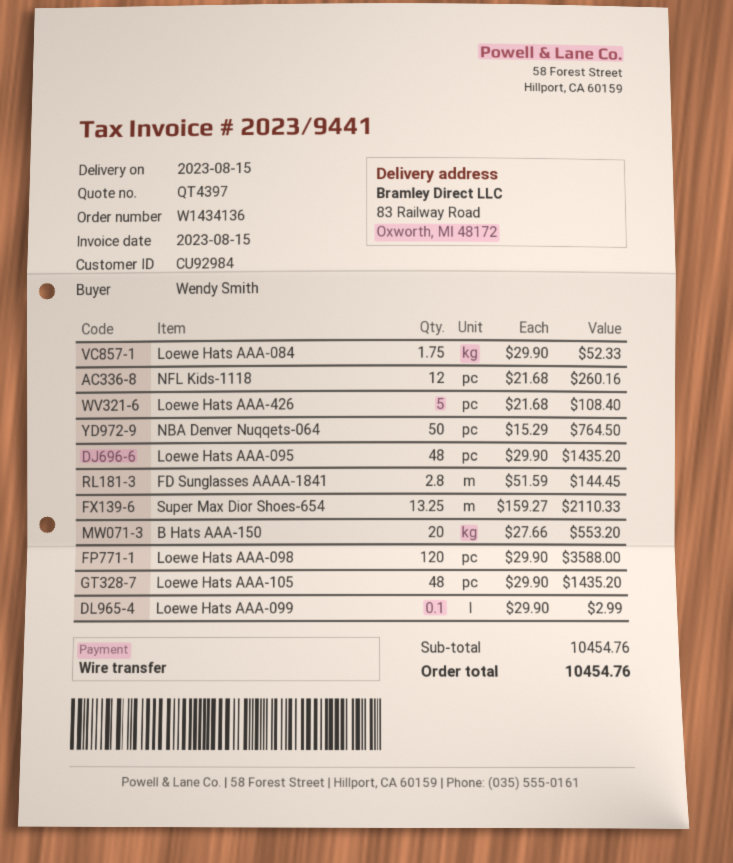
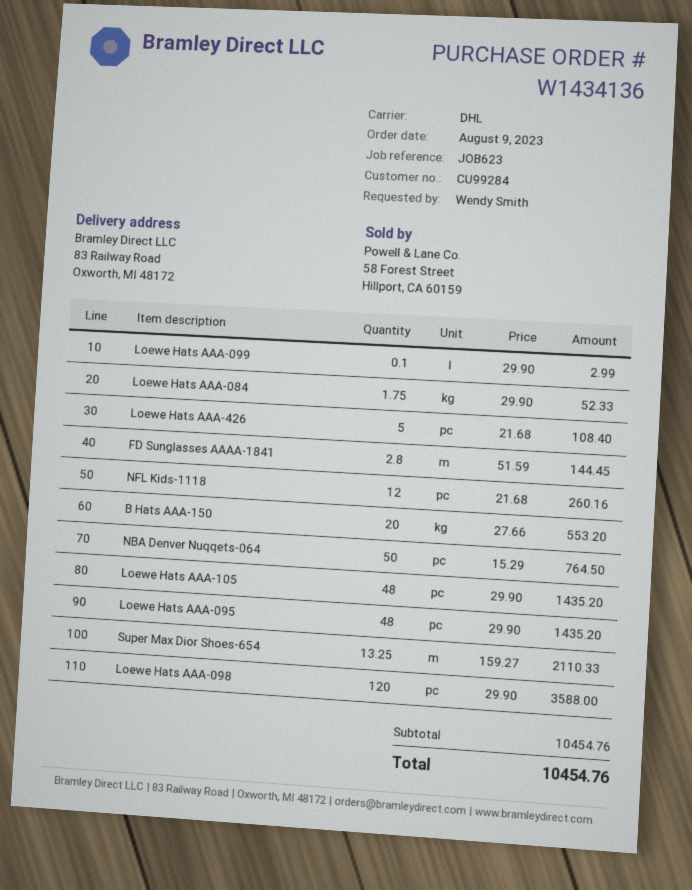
customer number: CU92984 -> CU99284

